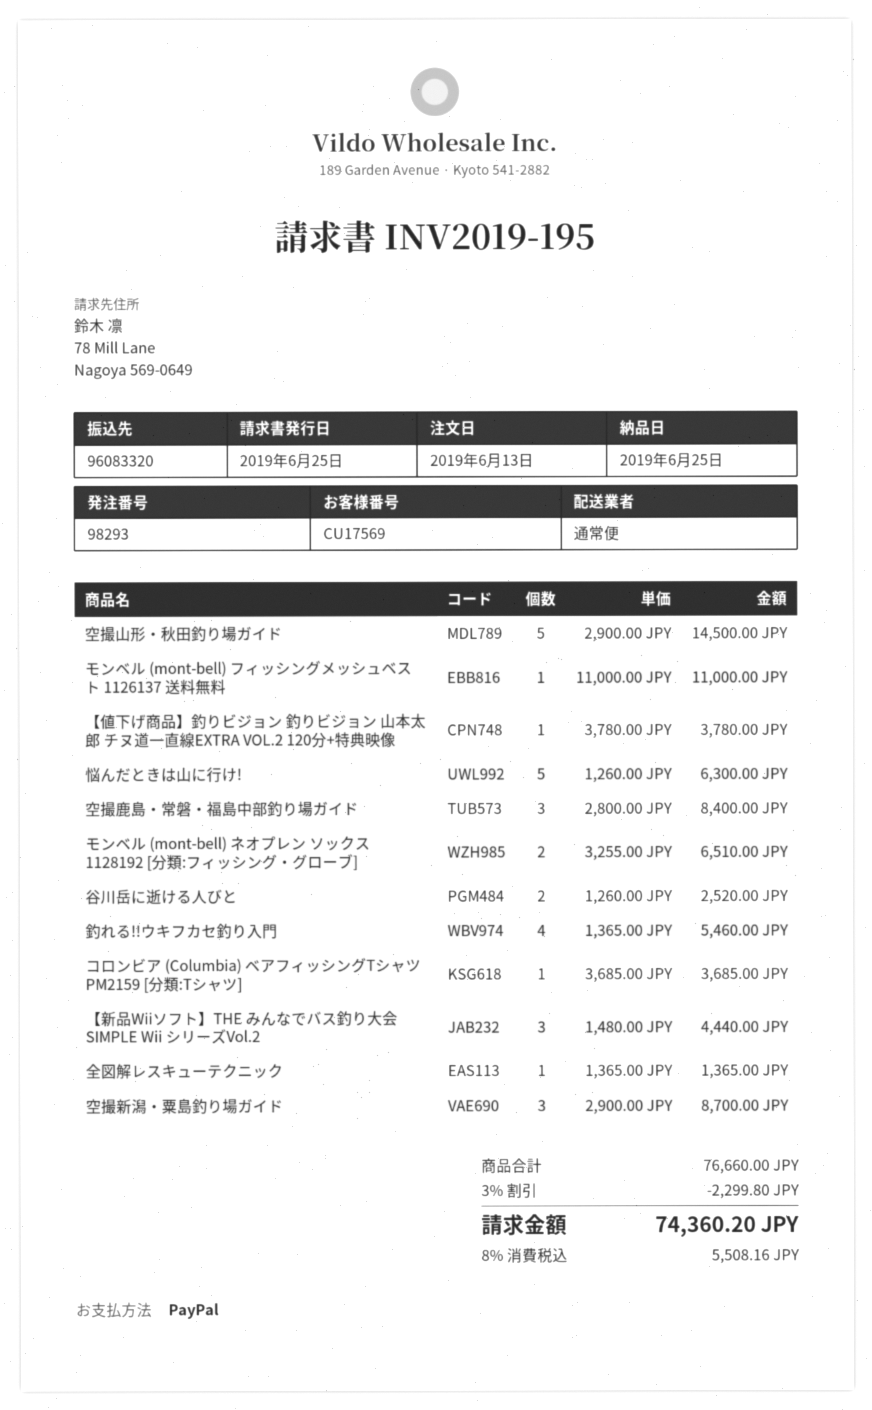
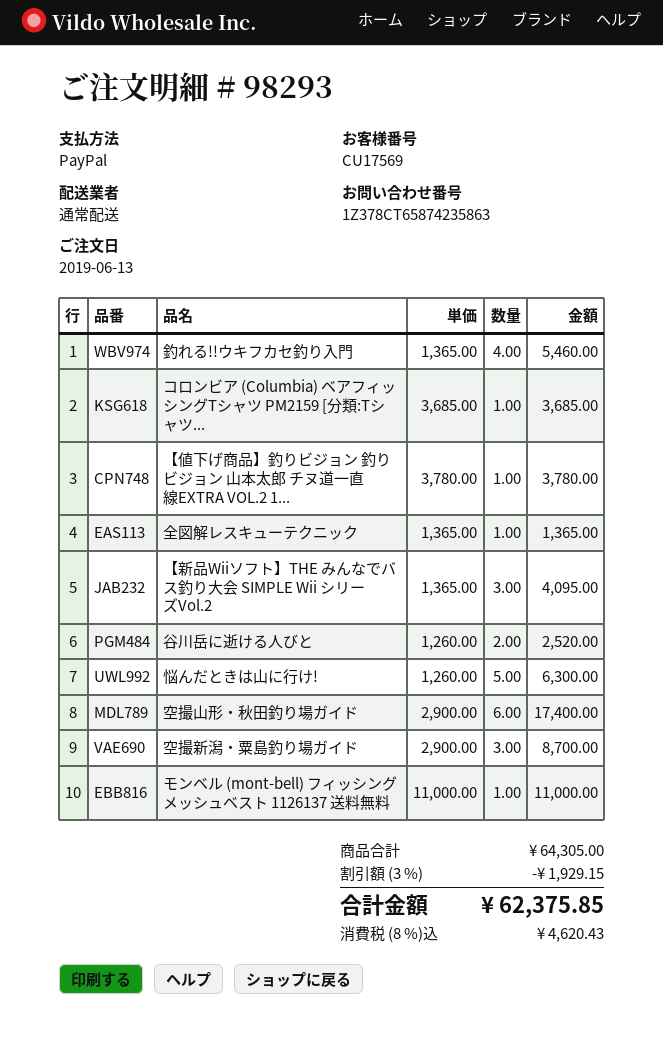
空撮山形・秋田釣り場ガイド: 5 x 2900.00 = 14500.00 -> 6 x 2900.00 = 17400.00
空撮鹿島・常磐・福島中部釣り場ガイド: 3 x 2800.00 = 8400.00 -> none
モンベル (mont-bell) ネオプレン ソックス 1128192 [分類:フィッシング・グローブ]: 2 x 3255.00 = 6510.00 -> none
【新品Wiiソフト】THE みんなでバス釣り大会 SIMPLE Wii シリーズVol.2: 3 x 1480.00 = 4440.00 -> 3 x 1365.00 = 4095.00
subtotal: 76660.00 -> 64305.00
discount: 3% = 2299.80 -> 3% = 1929.15
tax: 8% = 5508.16 -> 8% = 4620.43
total: 74360.20 -> 62375.85

